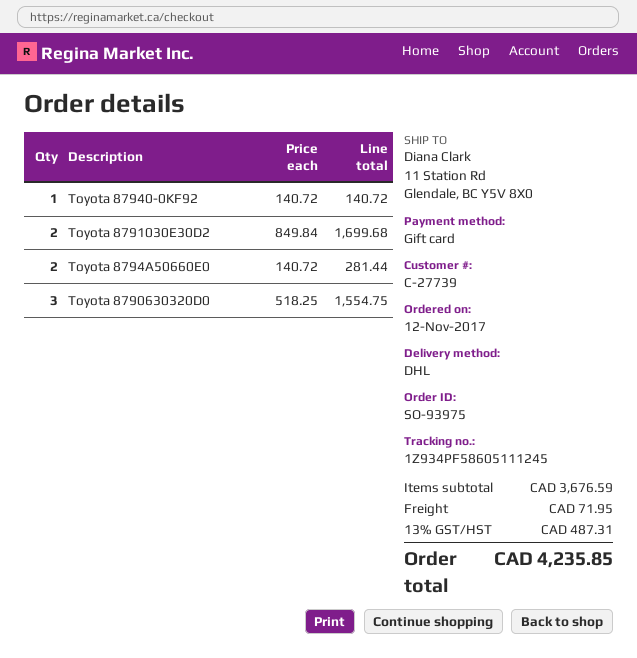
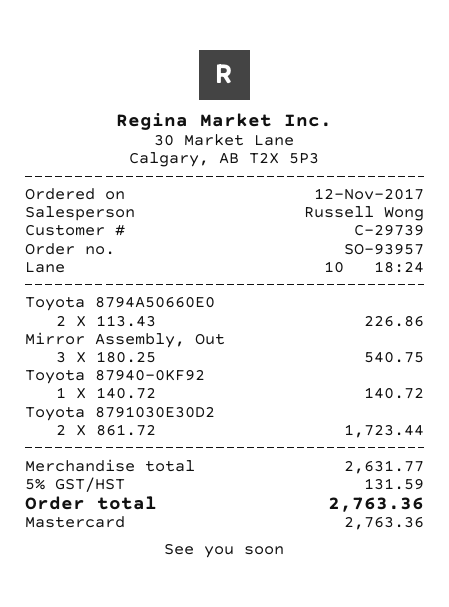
order number: SO-93975 -> SO-93957
customer number: C-27739 -> C-29739
payment method: gift card -> Mastercard
Toyota 8791030E30D2: 2 x 849.84 = 1699.68 -> 2 x 861.72 = 1723.44
Toyota 8794A50660E0: 2 x 140.72 = 281.44 -> 2 x 113.43 = 226.86
Toyota 8790630320D0: 3 x 518.25 = 1554.75 -> none
Mirror Assembly, Out: none -> 3 x 180.25 = 540.75
subtotal: 3676.59 -> 2631.77
shipping: 71.95 -> none
tax: 13% = 487.31 -> 5% = 131.59
total: 4235.85 -> 2763.36

